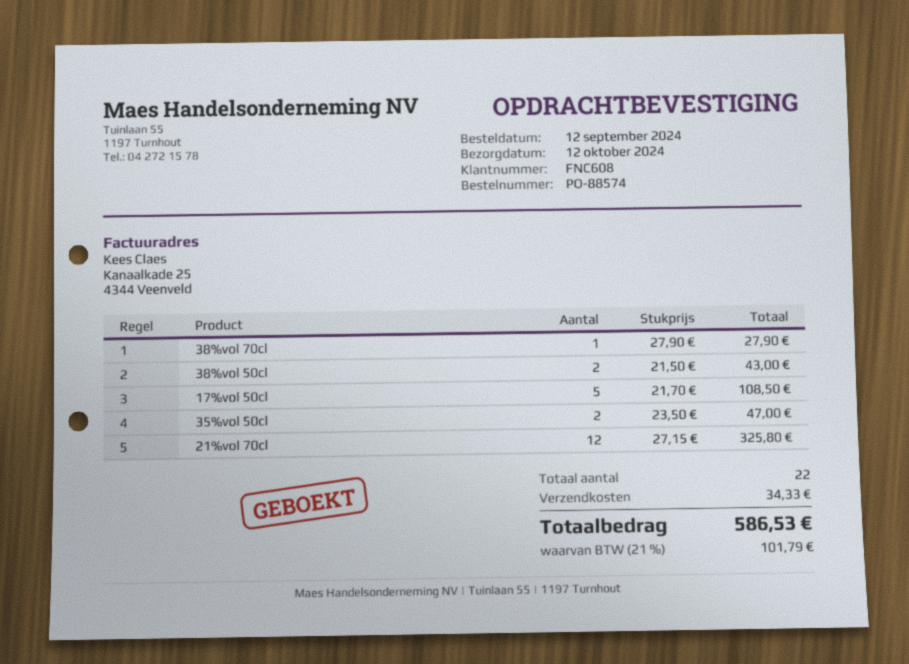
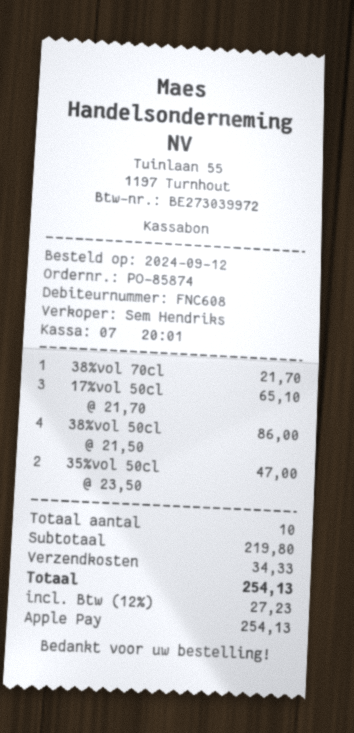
order number: PO-88574 -> PO-85874
38%vol 70cl: 1 x 27.90 = 27.90 -> 1 x 21.70 = 21.70
38%vol 50cl: 2 x 21.50 = 43.00 -> 4 x 21.50 = 86.00
17%vol 50cl: 5 x 21.70 = 108.50 -> 3 x 21.70 = 65.10
21%vol 70cl: 12 x 27.15 = 325.80 -> none
total quantity: 22 -> 10
tax: 21% = 101.79 -> 12% = 27.23
total: 586.53 -> 254.13

